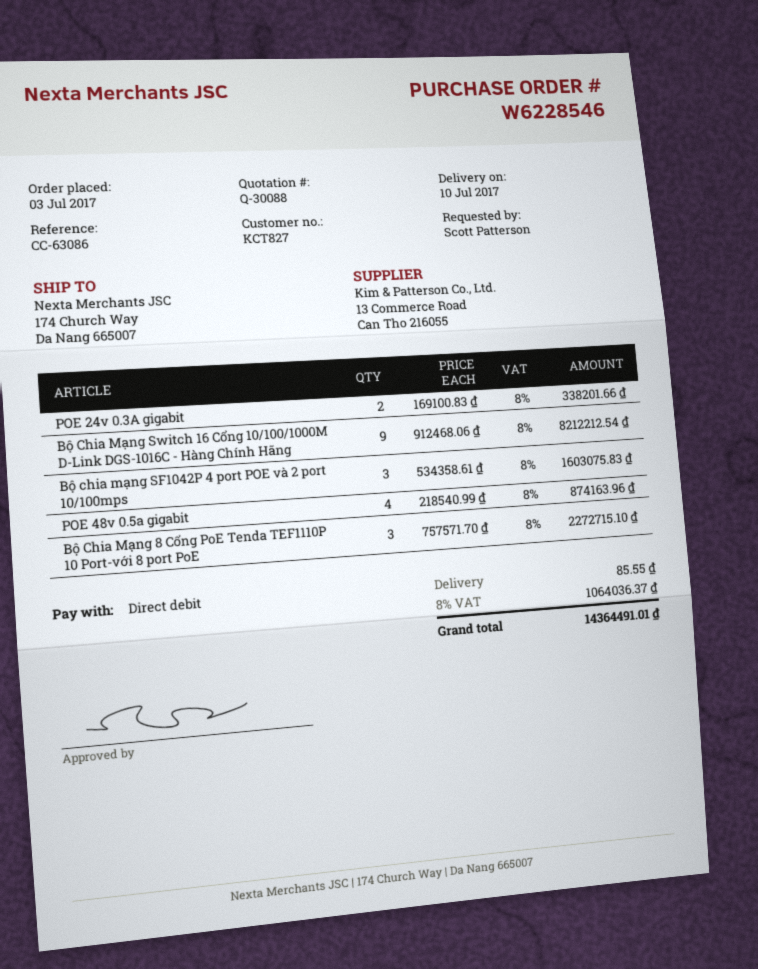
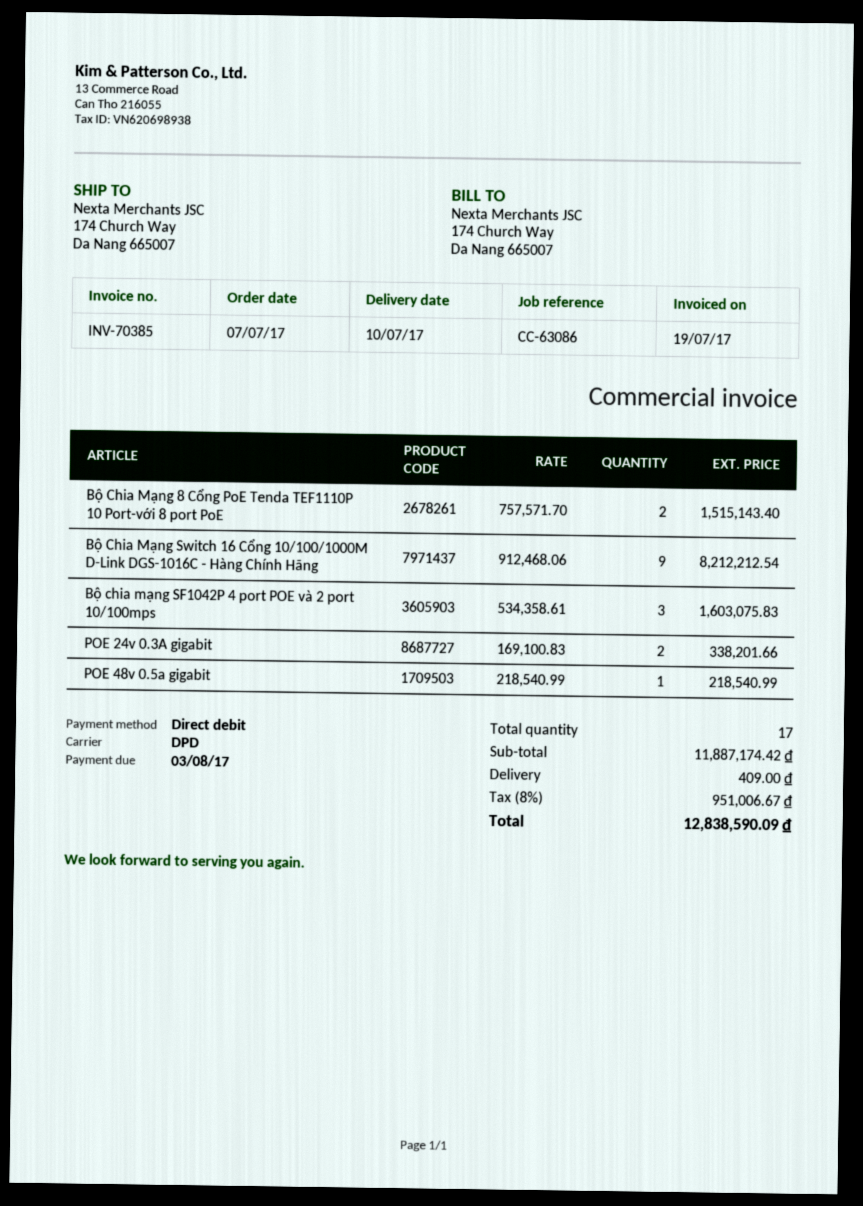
order date: 2017-07-03 -> 2017-07-07
POE 48v 0.5a gigabit: 4 x 218540.99 = 874163.96 -> 1 x 218540.99 = 218540.99
Bộ Chia Mạng 8 Cổng PoE Tenda TEF1110P 10 Port-với 8 port PoE: 3 x 757571.70 = 2272715.10 -> 2 x 757571.70 = 1515143.40
shipping: 85.55 -> 409.00
tax: 8% = 1064036.37 -> 8% = 951006.67
total: 14364491.01 -> 12838590.09

